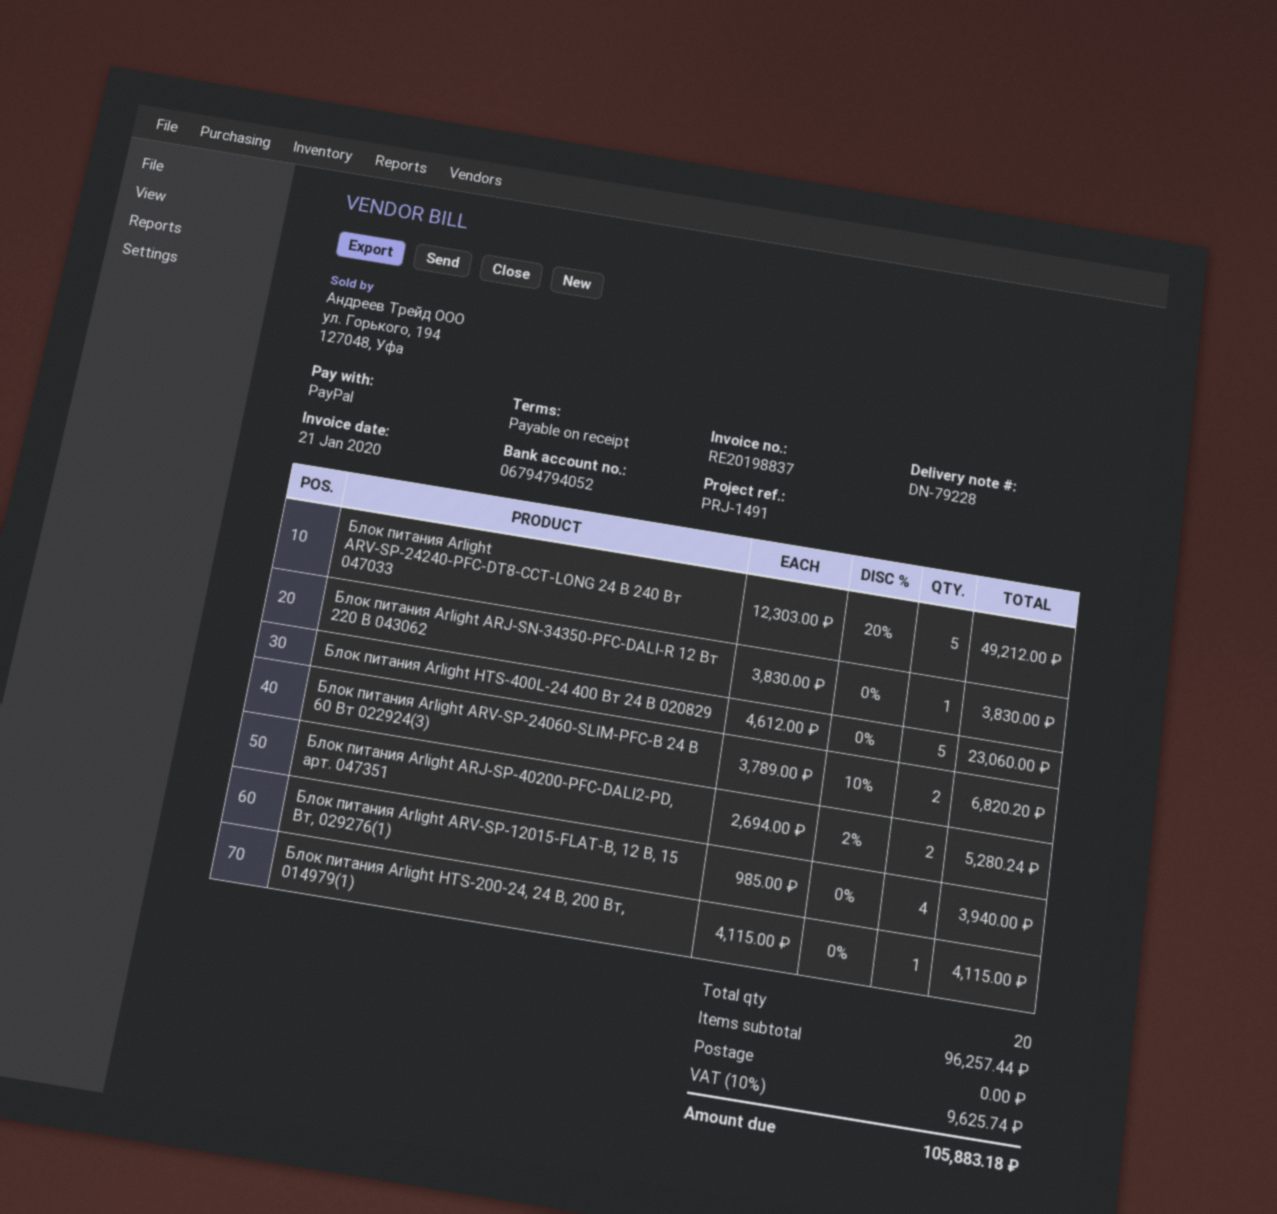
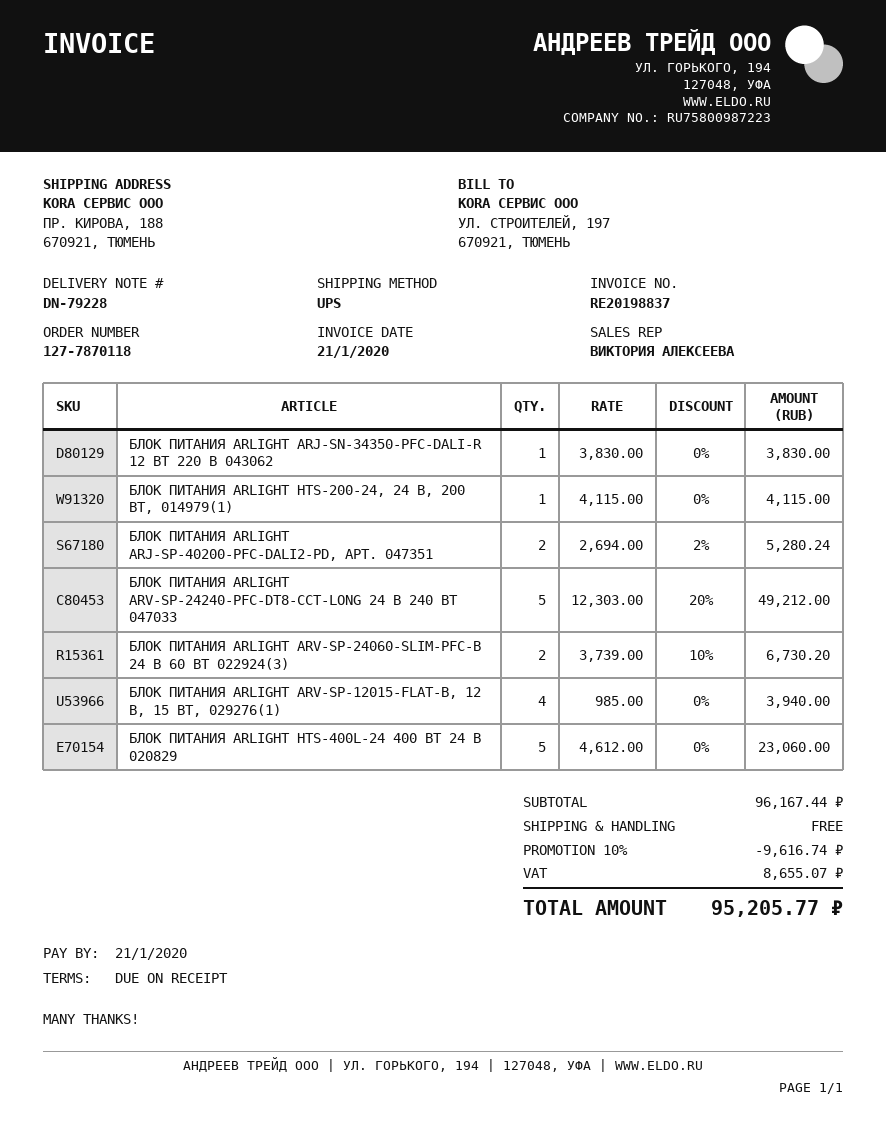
Блок питания Arlight ARV-SP-24060-SLIM-PFC-B 24 В 60 Вт 022924(3): 2 x 3789.00 - 10% = 6820.20 -> 2 x 3739.00 - 10% = 6730.20
subtotal: 96257.44 -> 96167.44
discount: none -> 10% = 9616.74
tax: 9625.74 -> 8655.07
total: 105883.18 -> 95205.77

